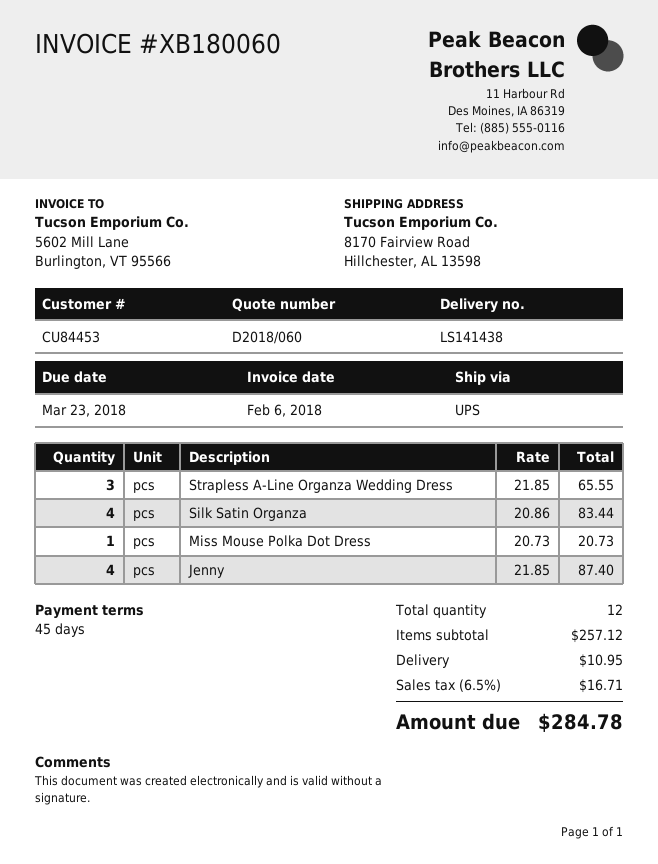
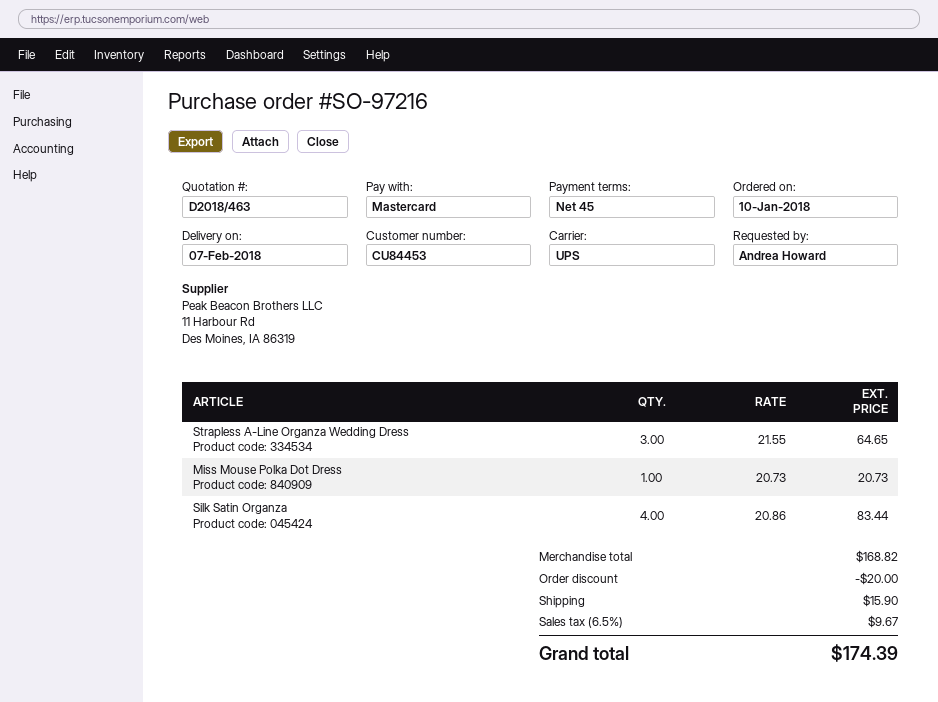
quote number: D2018/060 -> D2018/463
Strapless A-Line Organza Wedding Dress: 3 x 21.85 = 65.55 -> 3 x 21.55 = 64.65
Jenny: 4 x 21.85 = 87.40 -> none
subtotal: 257.12 -> 168.82
discount: none -> 20.00
shipping: 10.95 -> 15.90
tax: 6.5% = 16.71 -> 6.5% = 9.67
total: 284.78 -> 174.39

